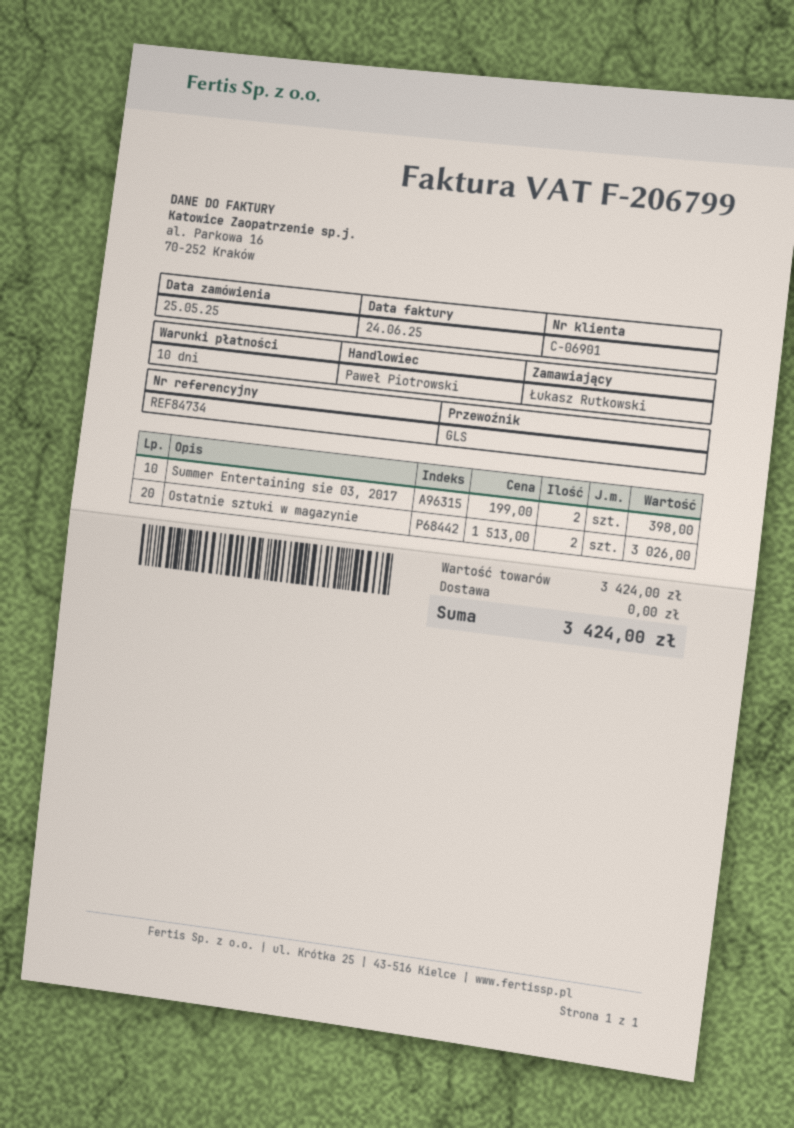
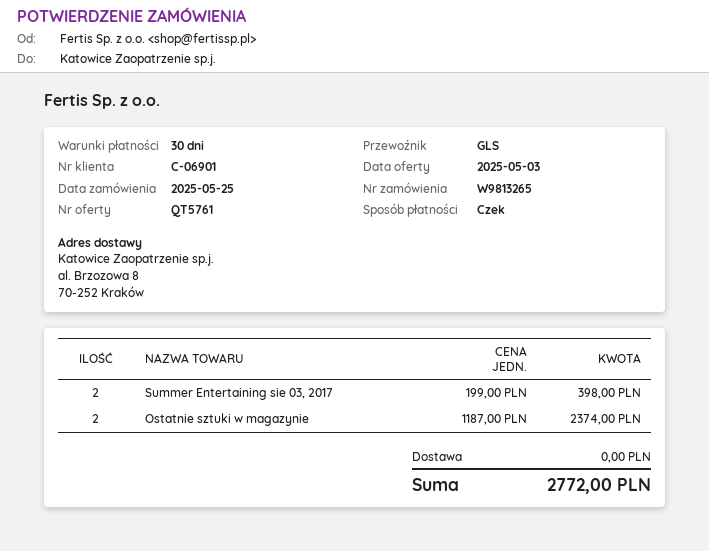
payment terms: 10 days -> 30 days
Ostatnie sztuki w magazynie: 2 x 1513.00 = 3026.00 -> 2 x 1187.00 = 2374.00
total: 3424.00 -> 2772.00

